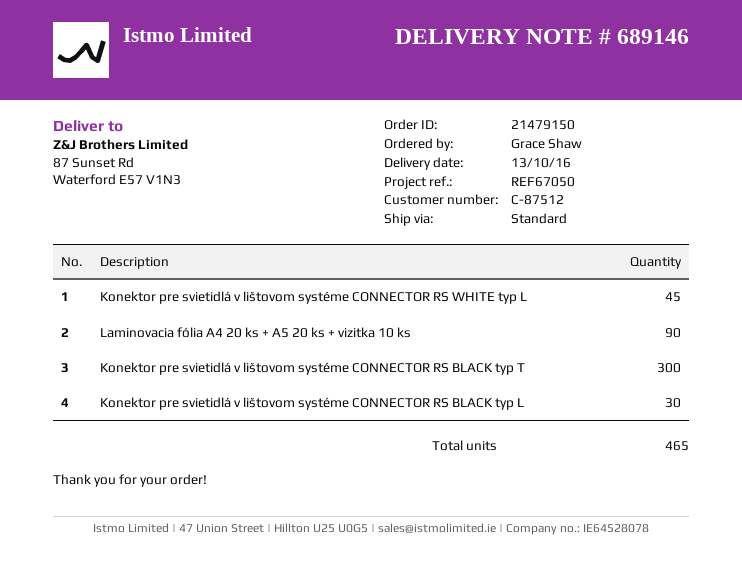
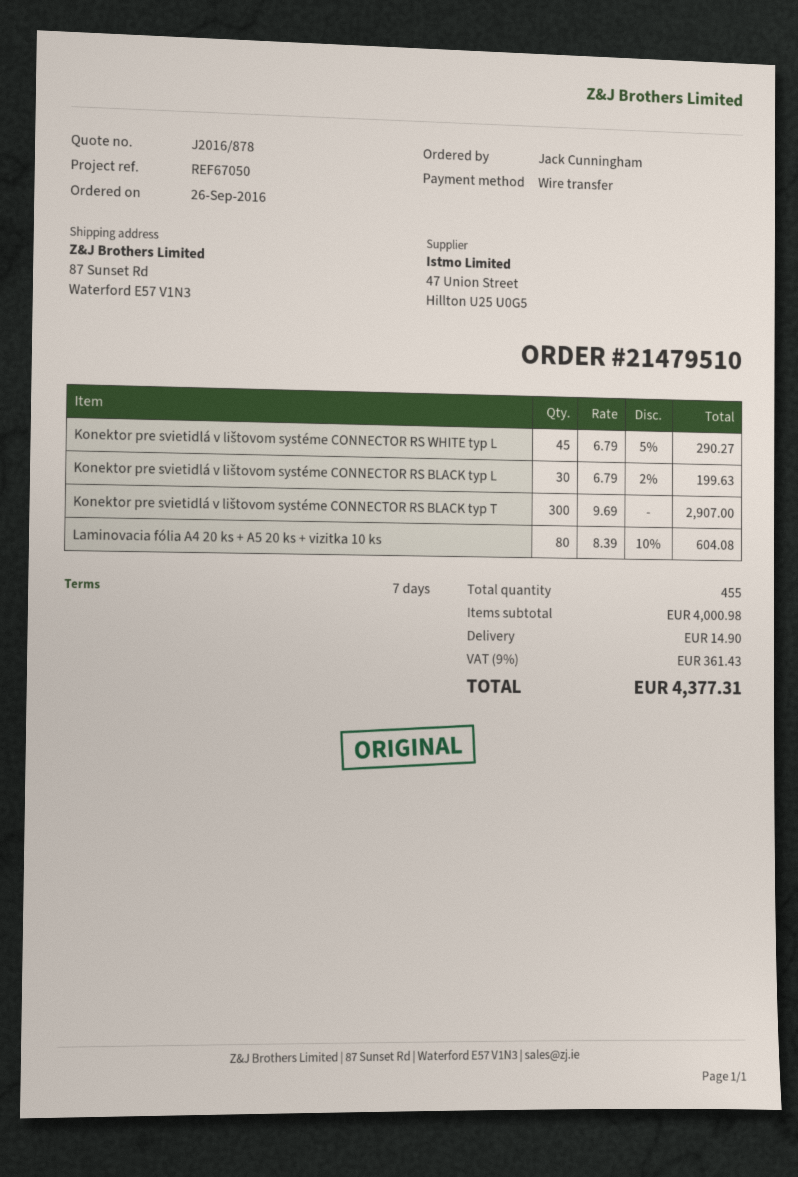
order number: 21479150 -> 21479510
ordered by: Grace Shaw -> Jack Cunningham
Laminovacia fólia A4 20 ks + A5 20 ks + vizitka 10 ks: 90 -> 80
total quantity: 465 -> 455

